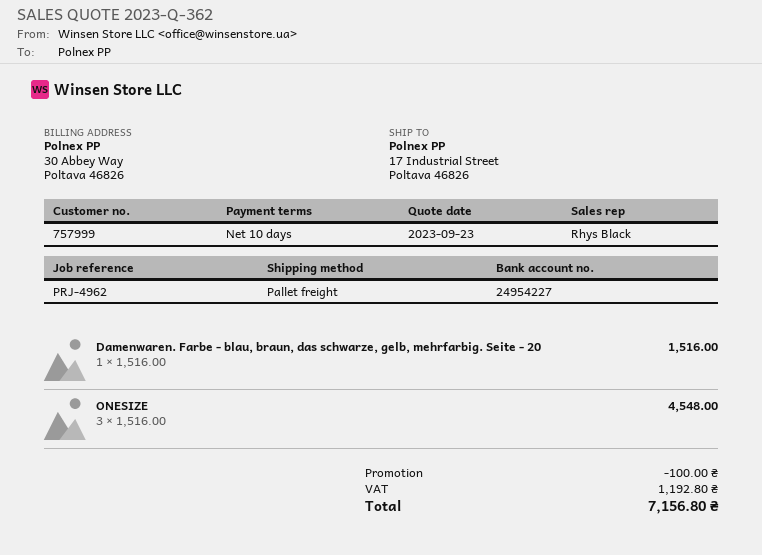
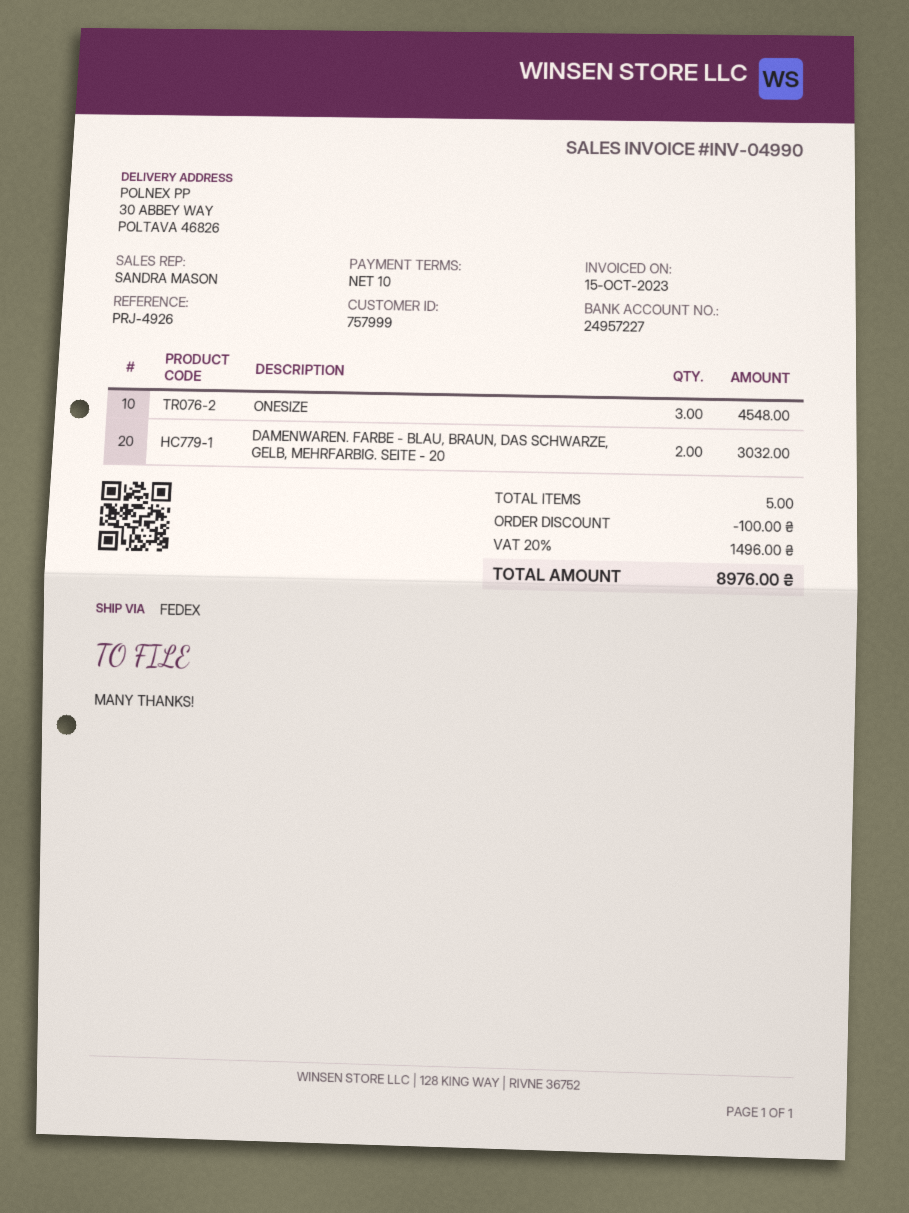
reference: PRJ-4962 -> PRJ-4926
sales rep: Rhys Black -> SANDRA MASON
bank account: 24954227 -> 24957227
shipping method: pallet freight -> FedEx
ship to: 17 Industrial Street, Poltava 46826 -> 30 ABBEY WAY, POLTAVA 46826
Damenwaren. Farbe - blau, braun, das schwarze, gelb, mehrfarbig. Seite - 20: 1 for 1516.00 -> 2 for 3032.00
tax: 1192.80 -> 1496.00
total: 7156.80 -> 8976.00

